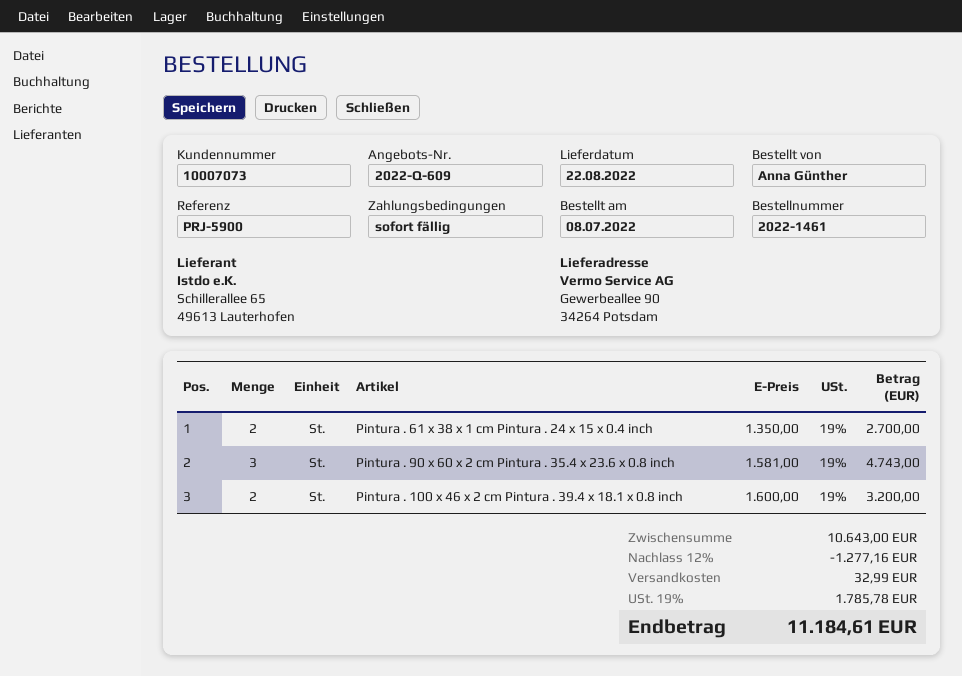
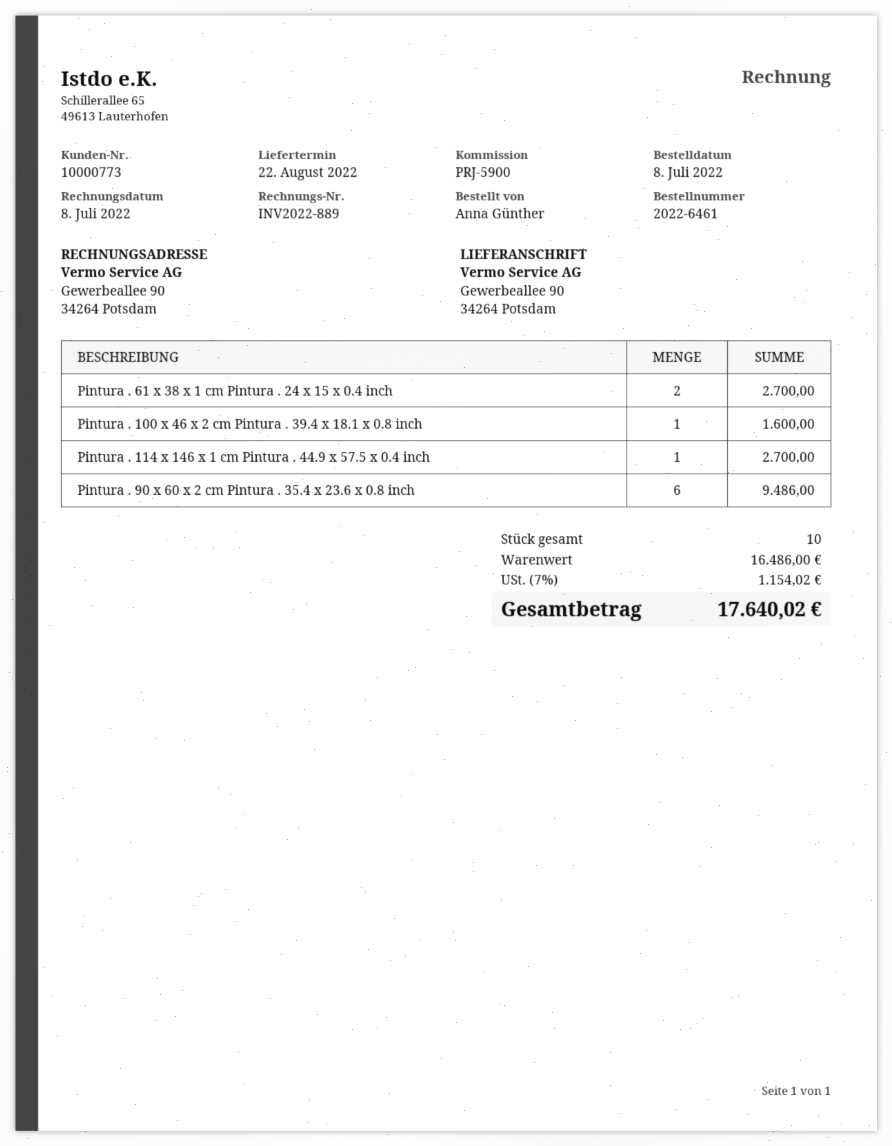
order number: 2022-1461 -> 2022-6461
customer number: 10007073 -> 10000773
Pintura . 90 x 60 x 2 cm Pintura . 35.4 x 23.6 x 0.8 inch: 3 for 4743.00 -> 6 for 9486.00
Pintura . 100 x 46 x 2 cm Pintura . 39.4 x 18.1 x 0.8 inch: 2 for 3200.00 -> 1 for 1600.00
Pintura . 114 x 146 x 1 cm Pintura . 44.9 x 57.5 x 0.4 inch: none -> 1 for 2700.00
subtotal: 10643.00 -> 16486.00
discount: 12% = 1277.16 -> none
shipping: 32.99 -> none
tax: 19% = 1785.78 -> 7% = 1154.02
total: 11184.61 -> 17640.02

